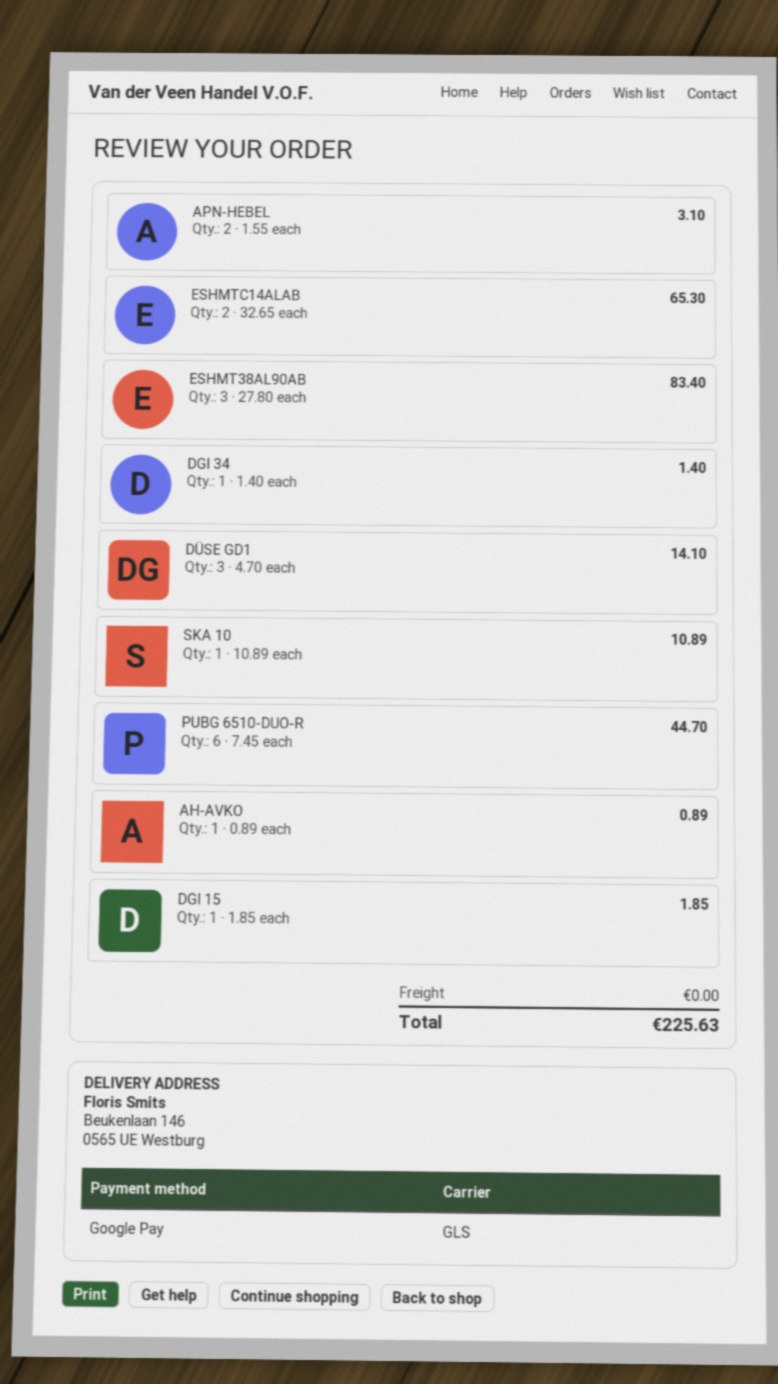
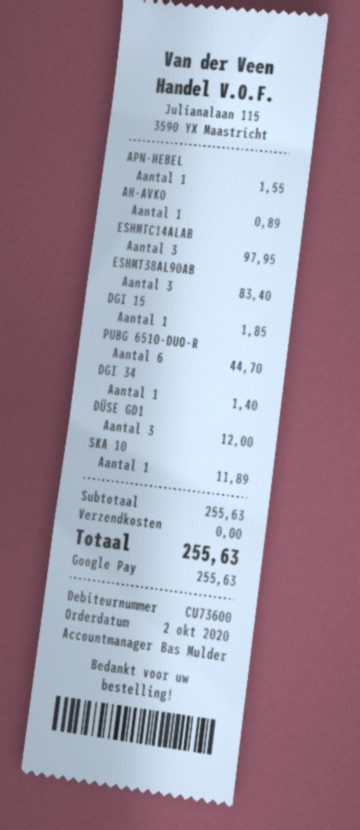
APN-HEBEL: 2 for 3.10 -> 1 for 1.55
ESHMTC14ALAB: 2 for 65.30 -> 3 for 97.95
DÜSE GD1: 3 for 14.10 -> 3 for 12.00
SKA 10: 1 for 10.89 -> 1 for 11.89
total: 225.63 -> 255.63

